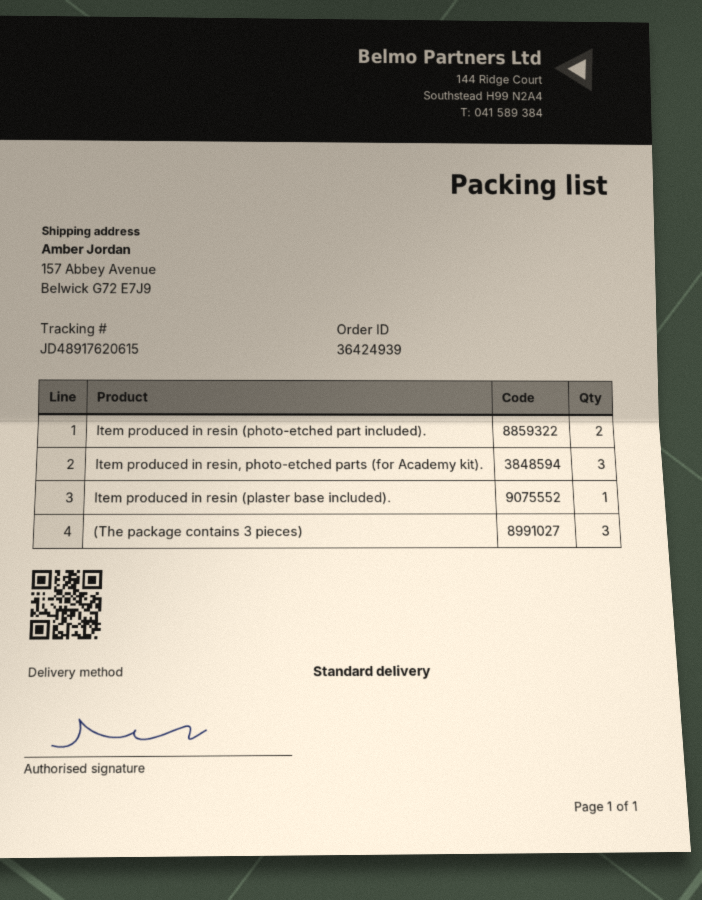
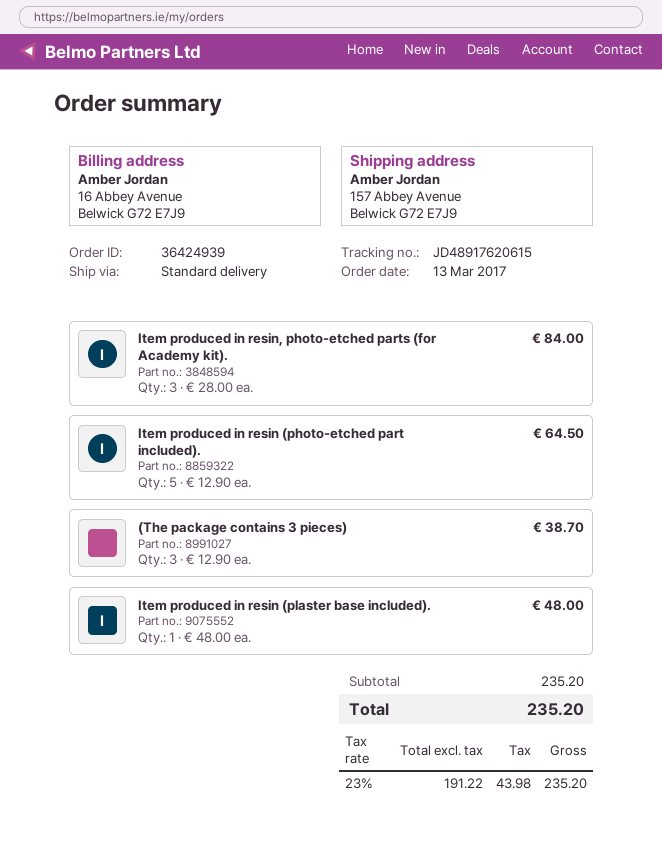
Item produced in resin (photo-etched part included).: 2 -> 5

